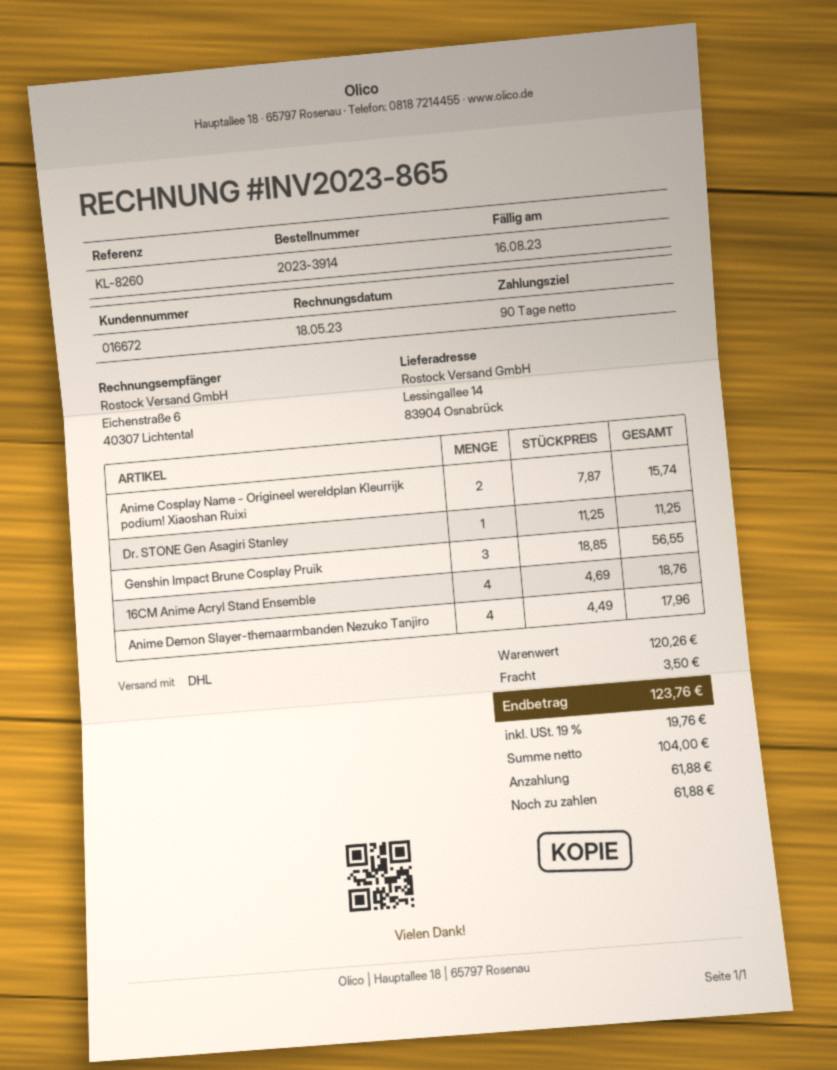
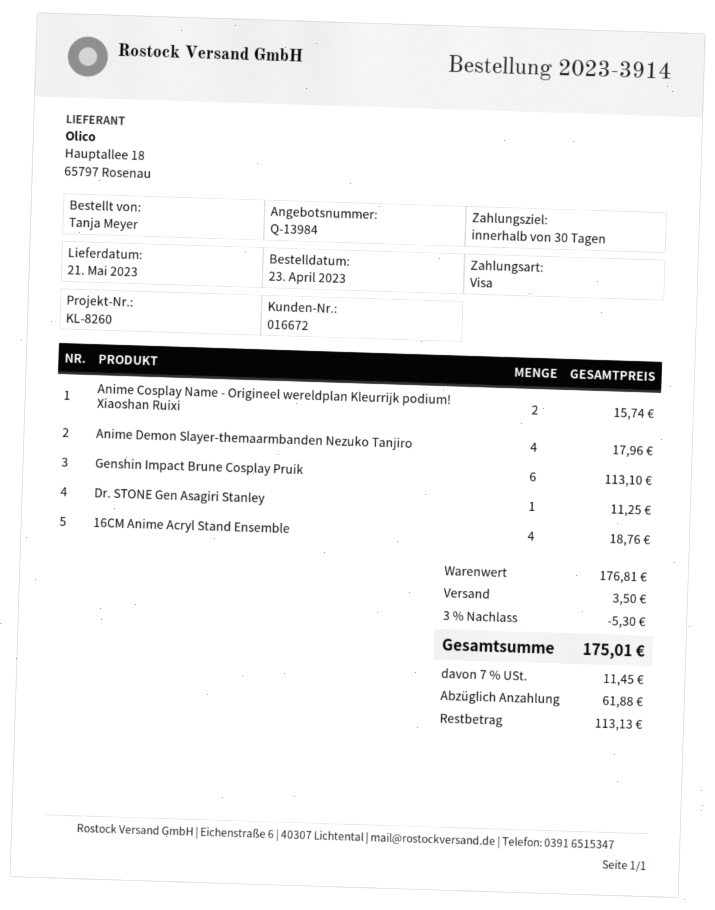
payment terms: 90 days -> 30 days
Genshin Impact Brune Cosplay Pruik: 3 for 56.55 -> 6 for 113.10
subtotal: 120.26 -> 176.81
discount: none -> 3% = 5.30
tax: 19% = 19.76 -> 7% = 11.45
total: 123.76 -> 175.01
balance: 61.88 -> 113.13

